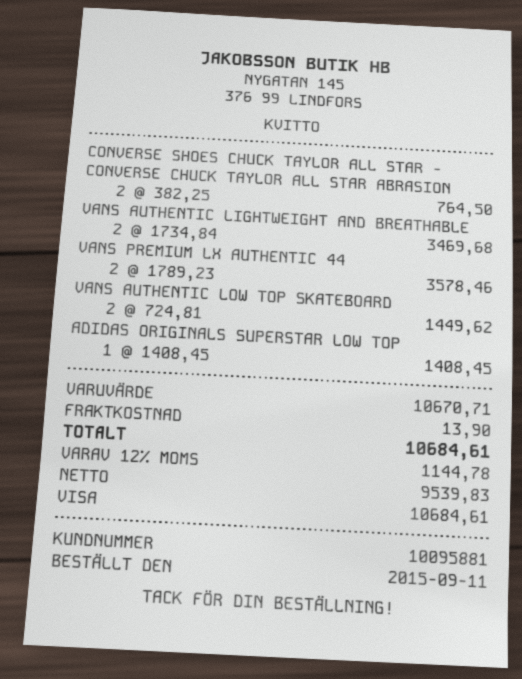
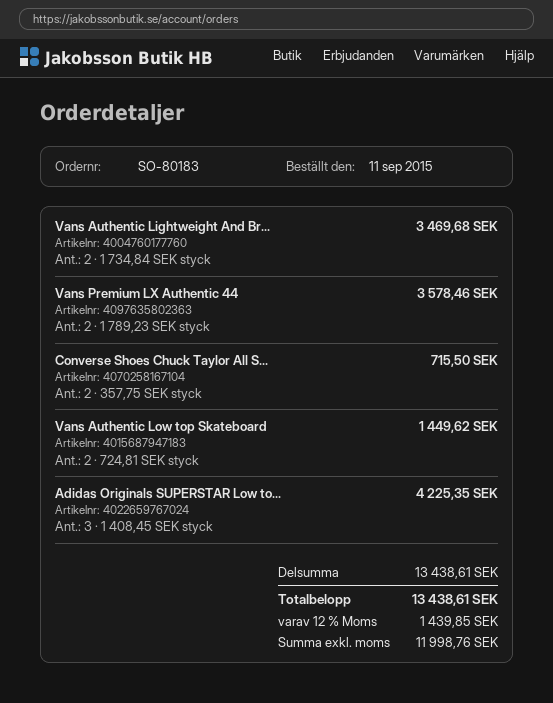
CONVERSE SHOES CHUCK TAYLOR ALL STAR - CONVERSE CHUCK TAYLOR ALL STAR ABRASION: 2 x 382.25 = 764.50 -> 2 x 357.75 = 715.50
ADIDAS ORIGINALS SUPERSTAR LOW TOP: 1 x 1408.45 = 1408.45 -> 3 x 1408.45 = 4225.35
subtotal: 10670.71 -> 13438.61
shipping: 13.90 -> none
net: 9539.83 -> 11998.76
tax: 12% = 1144.78 -> 12% = 1439.85
total: 10684.61 -> 13438.61

